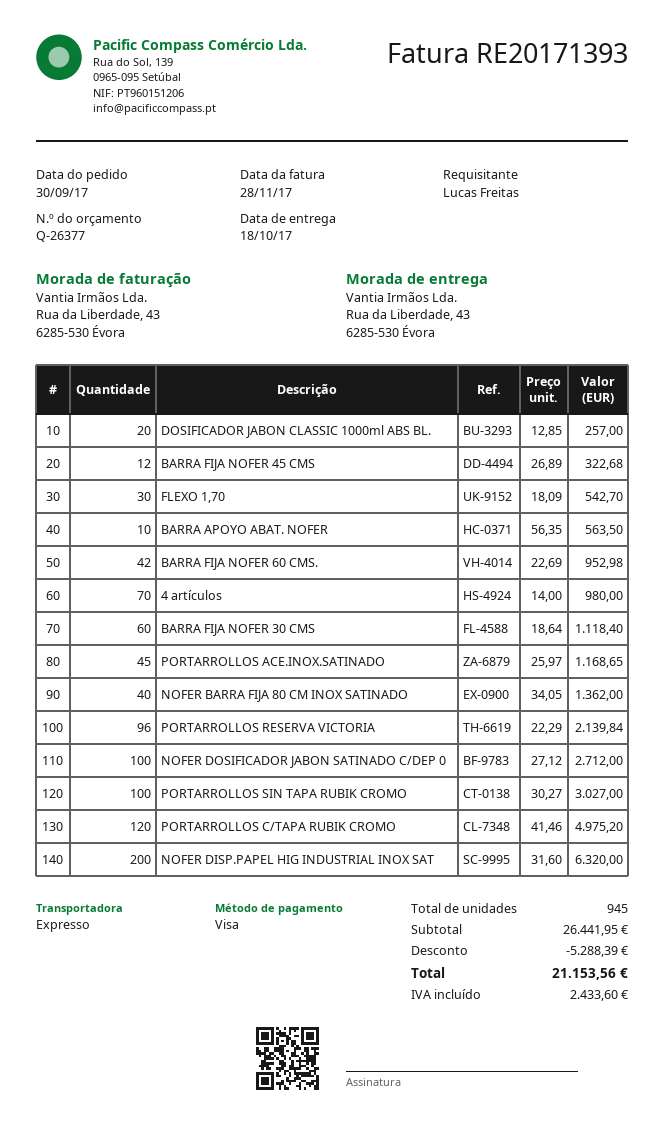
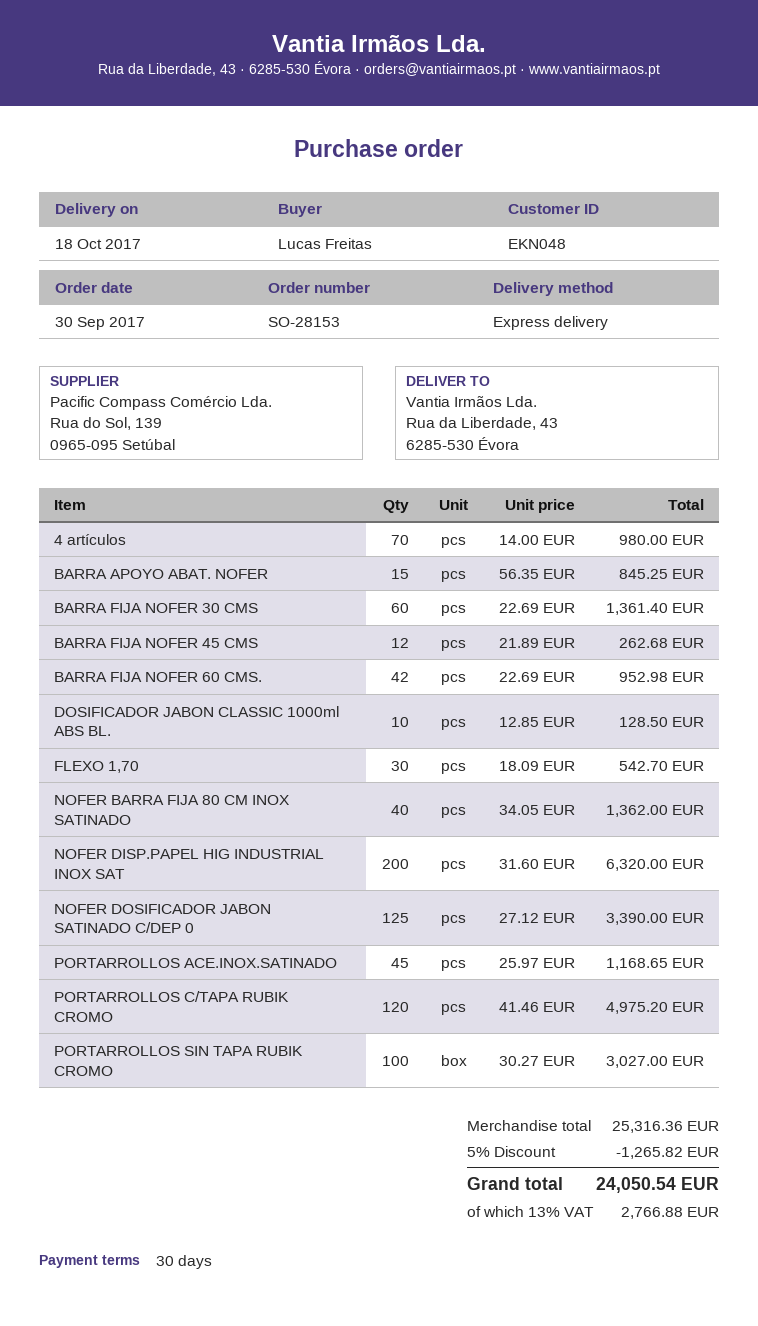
DOSIFICADOR JABON CLASSIC 1000ml ABS BL.: 20 x 12.85 = 257.00 -> 10 x 12.85 = 128.50
BARRA FIJA NOFER 45 CMS: 12 x 26.89 = 322.68 -> 12 x 21.89 = 262.68
BARRA APOYO ABAT. NOFER: 10 x 56.35 = 563.50 -> 15 x 56.35 = 845.25
BARRA FIJA NOFER 30 CMS: 60 x 18.64 = 1118.40 -> 60 x 22.69 = 1361.40
PORTARROLLOS RESERVA VICTORIA: 96 x 22.29 = 2139.84 -> none
NOFER DOSIFICADOR JABON SATINADO C/DEP 0: 100 x 27.12 = 2712.00 -> 125 x 27.12 = 3390.00
subtotal: 26441.95 -> 25316.36
discount: 5288.39 -> 1265.82
tax: 2433.60 -> 2766.88
total: 21153.56 -> 24050.54

